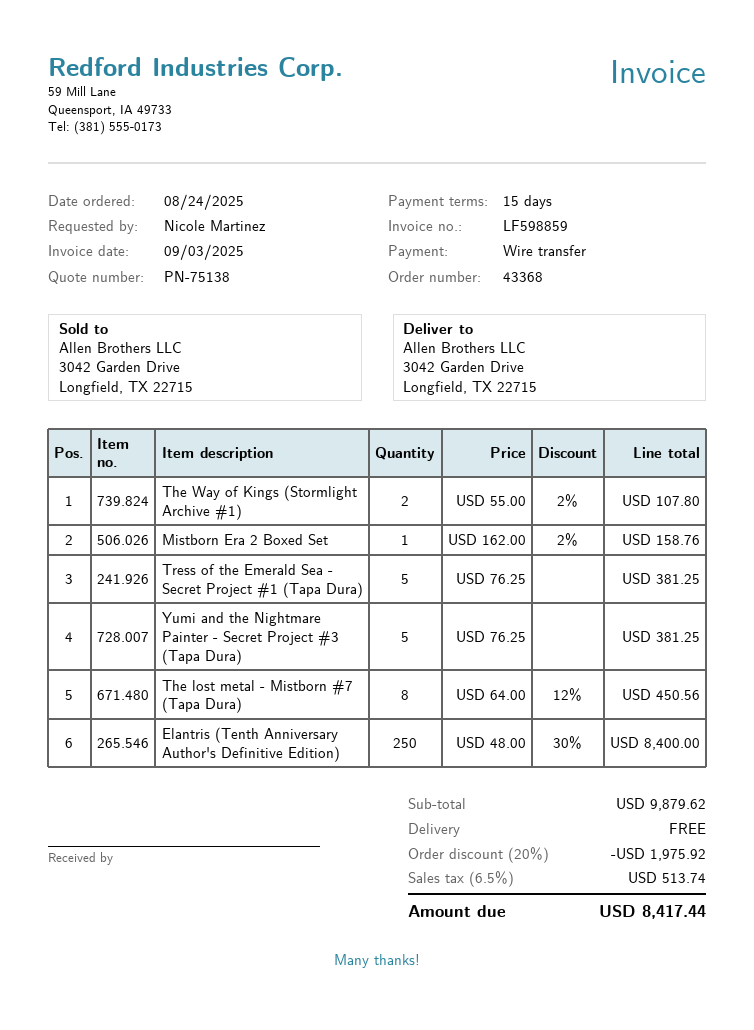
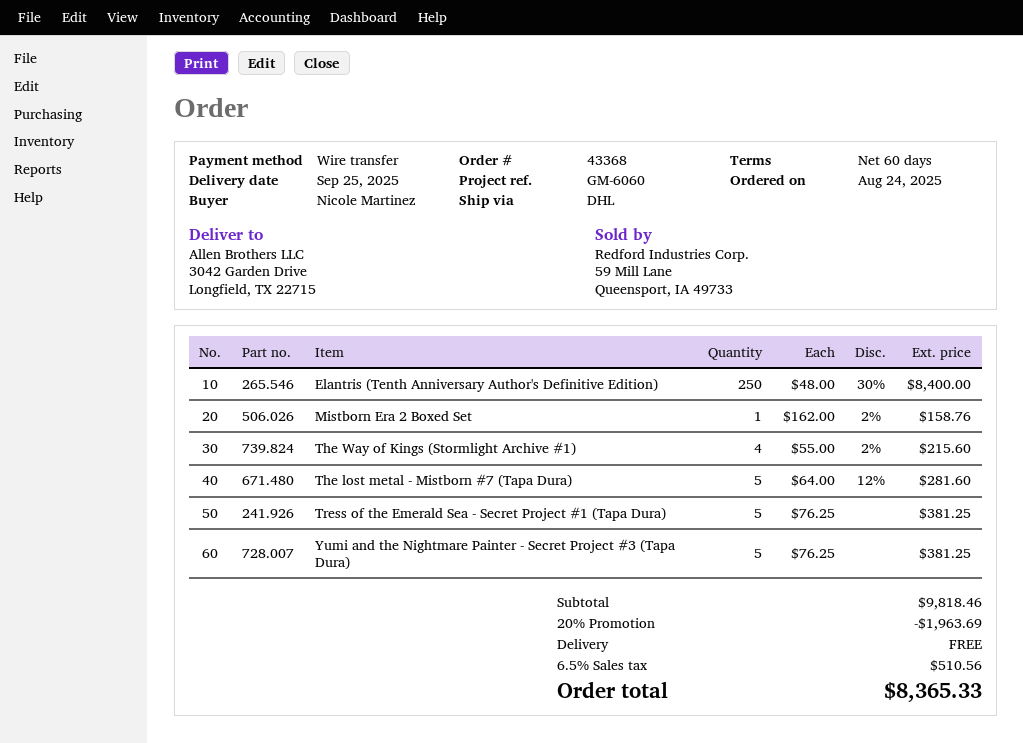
payment terms: 15 days -> 60 days
The Way of Kings (Stormlight Archive #1): 2 x 55.00 - 2% = 107.80 -> 4 x 55.00 - 2% = 215.60
The lost metal - Mistborn #7 (Tapa Dura): 8 x 64.00 - 12% = 450.56 -> 5 x 64.00 - 12% = 281.60
subtotal: 9879.62 -> 9818.46
discount: 20% = 1975.92 -> 20% = 1963.69
tax: 6.5% = 513.74 -> 6.5% = 510.56
total: 8417.44 -> 8365.33

